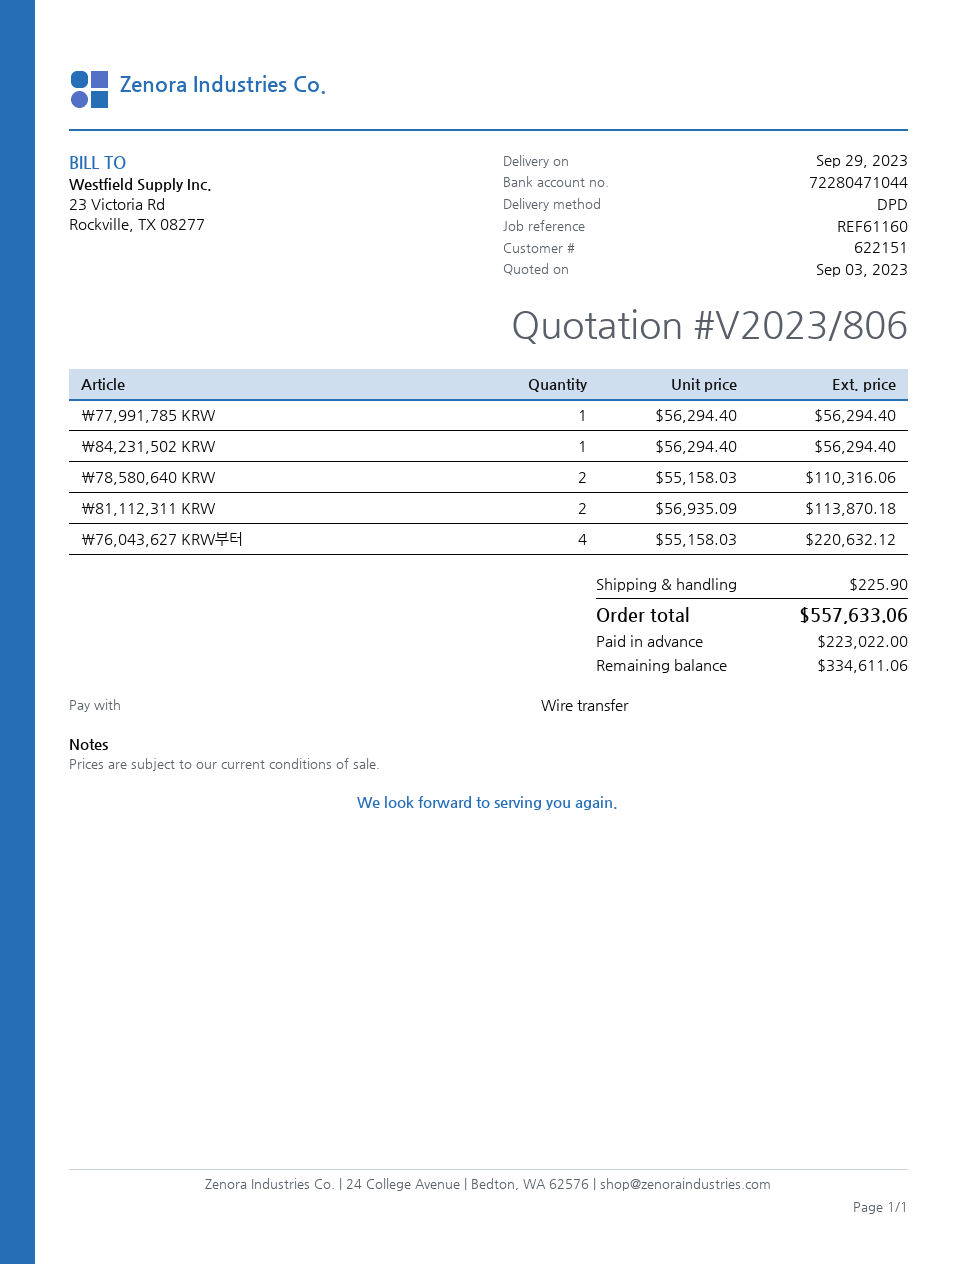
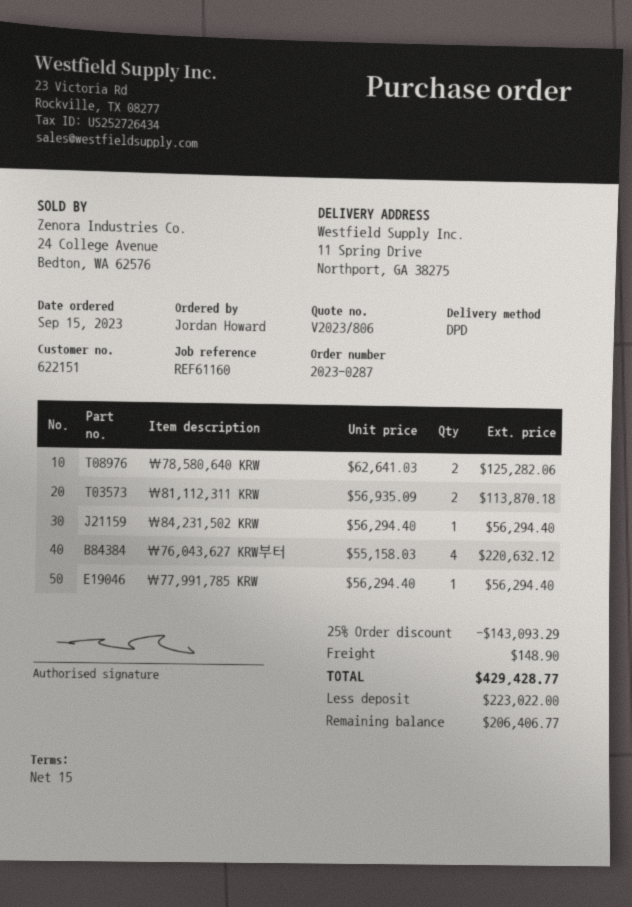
₩78,580,640 KRW: 2 x 55158.03 = 110316.06 -> 2 x 62641.03 = 125282.06
discount: none -> 25% = 143093.29
shipping: 225.90 -> 148.90
total: 557633.06 -> 429428.77
balance: 334611.06 -> 206406.77

